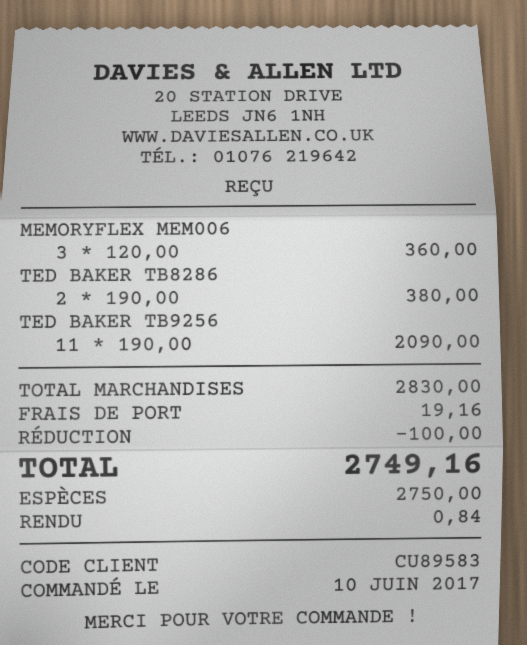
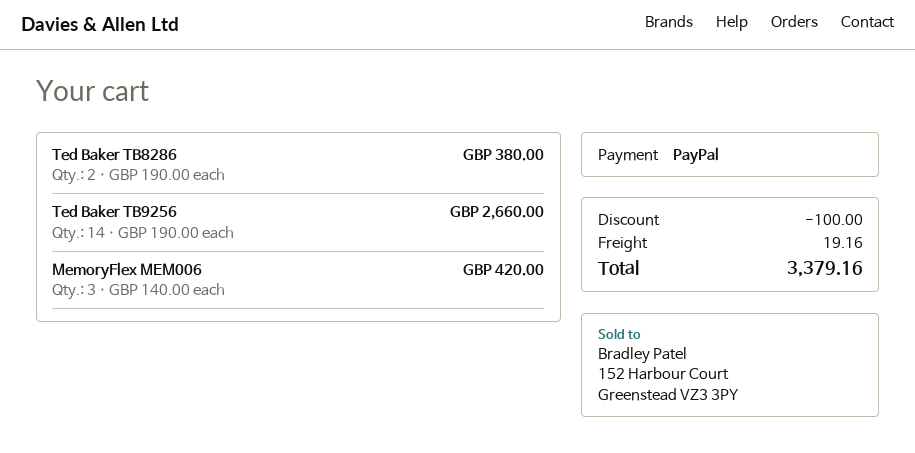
payment method: cash -> PayPal
MEMORYFLEX MEM006: 3 x 120.00 = 360.00 -> 3 x 140.00 = 420.00
TED BAKER TB9256: 11 x 190.00 = 2090.00 -> 14 x 190.00 = 2660.00
total: 2749.16 -> 3379.16

